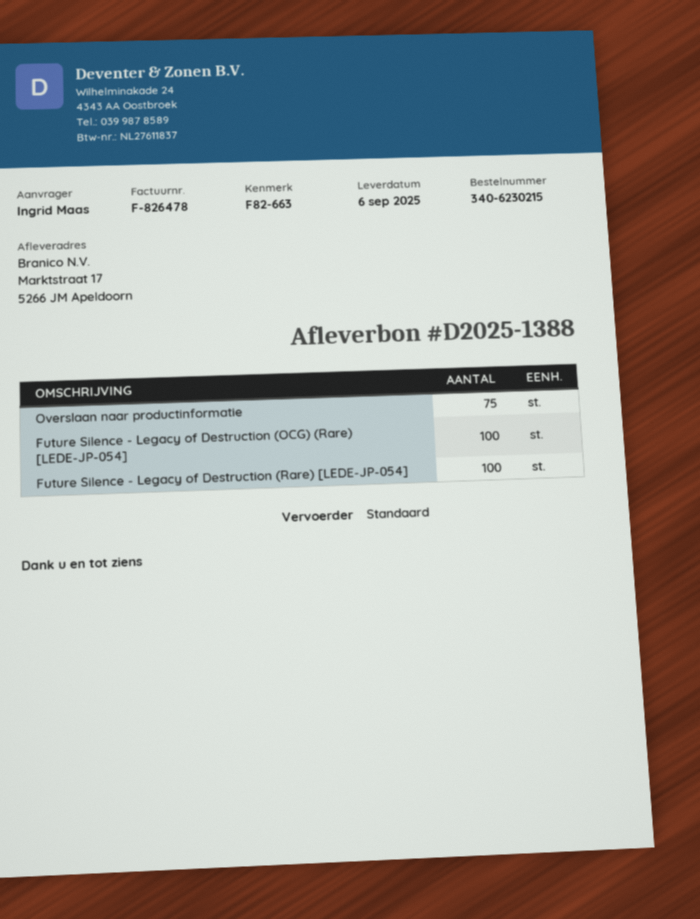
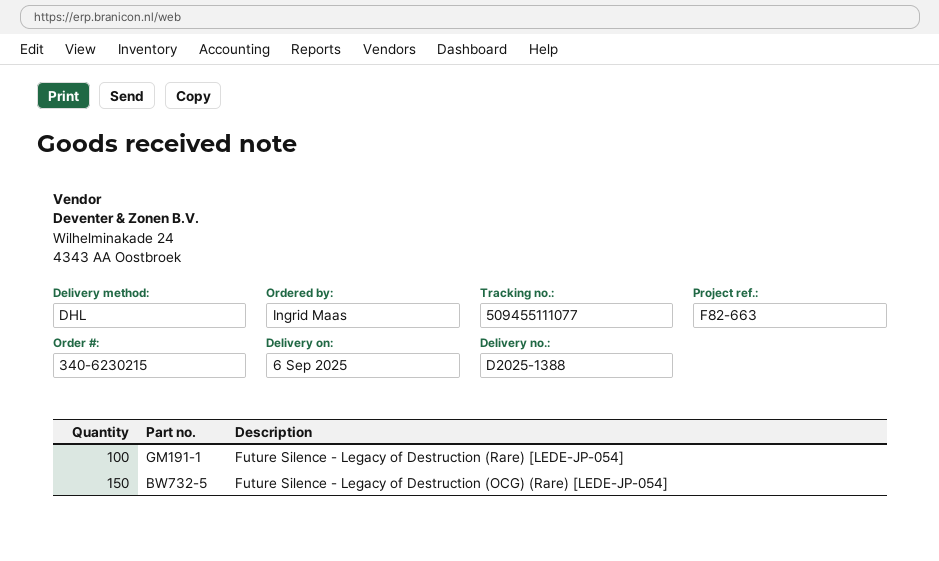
shipping method: standard -> DHL
Overslaan naar productinformatie: 75 -> none
Future Silence - Legacy of Destruction (OCG) (Rare) [LEDE-JP-054]: 100 -> 150

